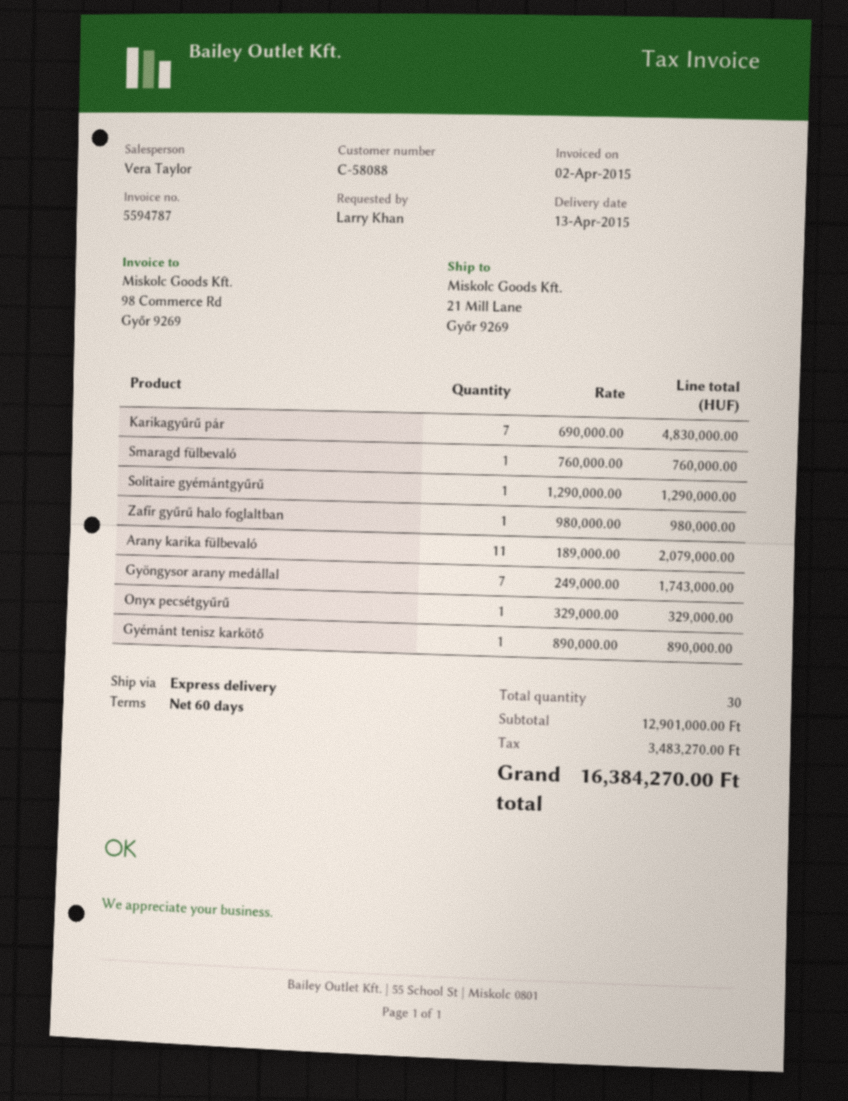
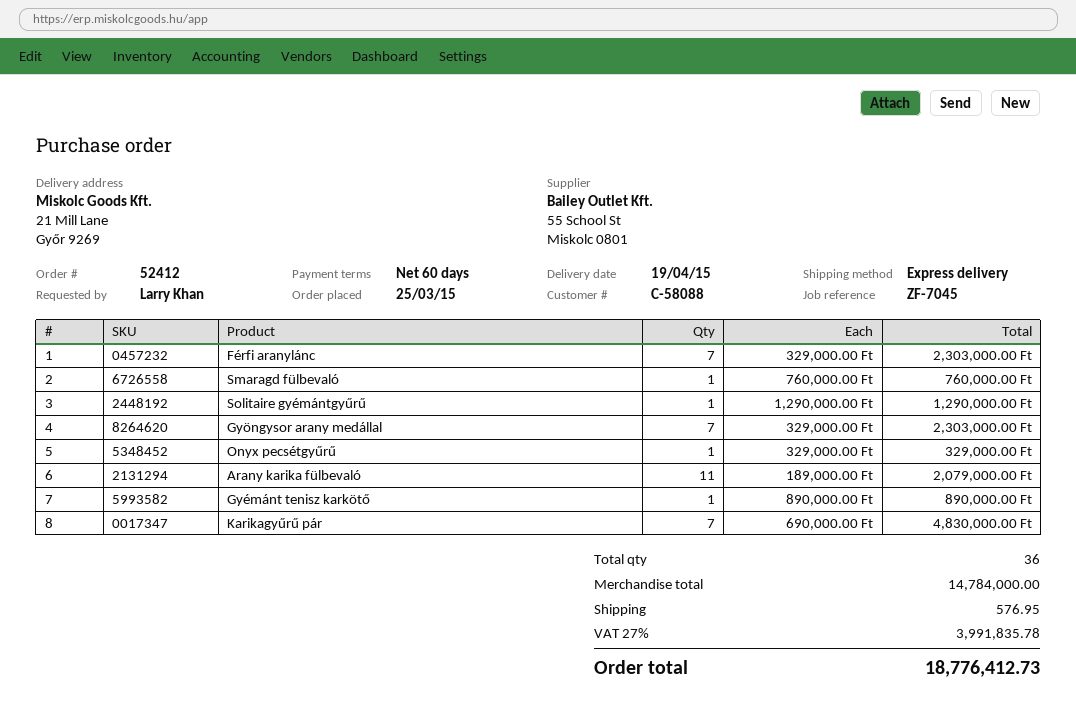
delivery date: 2015-04-13 -> 2015-04-19
Zafír gyűrű halo foglaltban: 1 x 980000.00 = 980000.00 -> none
Gyöngysor arany medállal: 7 x 249000.00 = 1743000.00 -> 7 x 329000.00 = 2303000.00
Férfi aranylánc: none -> 7 x 329000.00 = 2303000.00
total quantity: 30 -> 36
subtotal: 12901000.00 -> 14784000.00
shipping: none -> 576.95
tax: 3483270.00 -> 3991835.78
total: 16384270.00 -> 18776412.73

